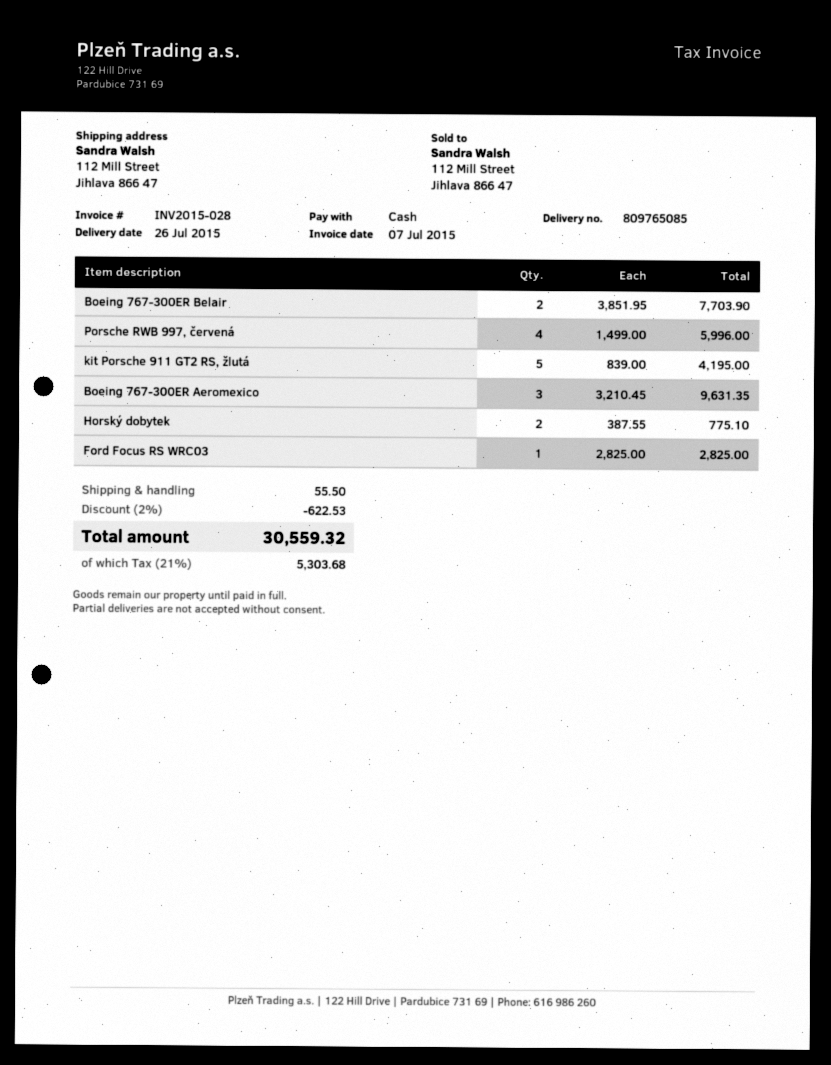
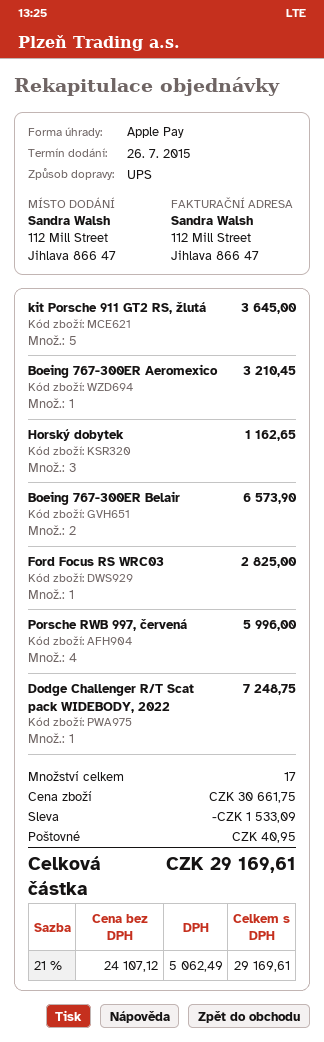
payment method: cash -> Apple Pay
Boeing 767-300ER Belair: 2 for 7703.90 -> 2 for 6573.90
kit Porsche 911 GT2 RS, žlutá: 5 for 4195.00 -> 5 for 3645.00
Boeing 767-300ER Aeromexico: 3 for 9631.35 -> 1 for 3210.45
Horský dobytek: 2 for 775.10 -> 3 for 1162.65
Dodge Challenger R/T Scat pack WIDEBODY, 2022: none -> 1 for 7248.75
discount: 622.53 -> 1533.09
shipping: 55.50 -> 40.95
tax: 21% = 5303.68 -> 21% = 5062.49
total: 30559.32 -> 29169.61

